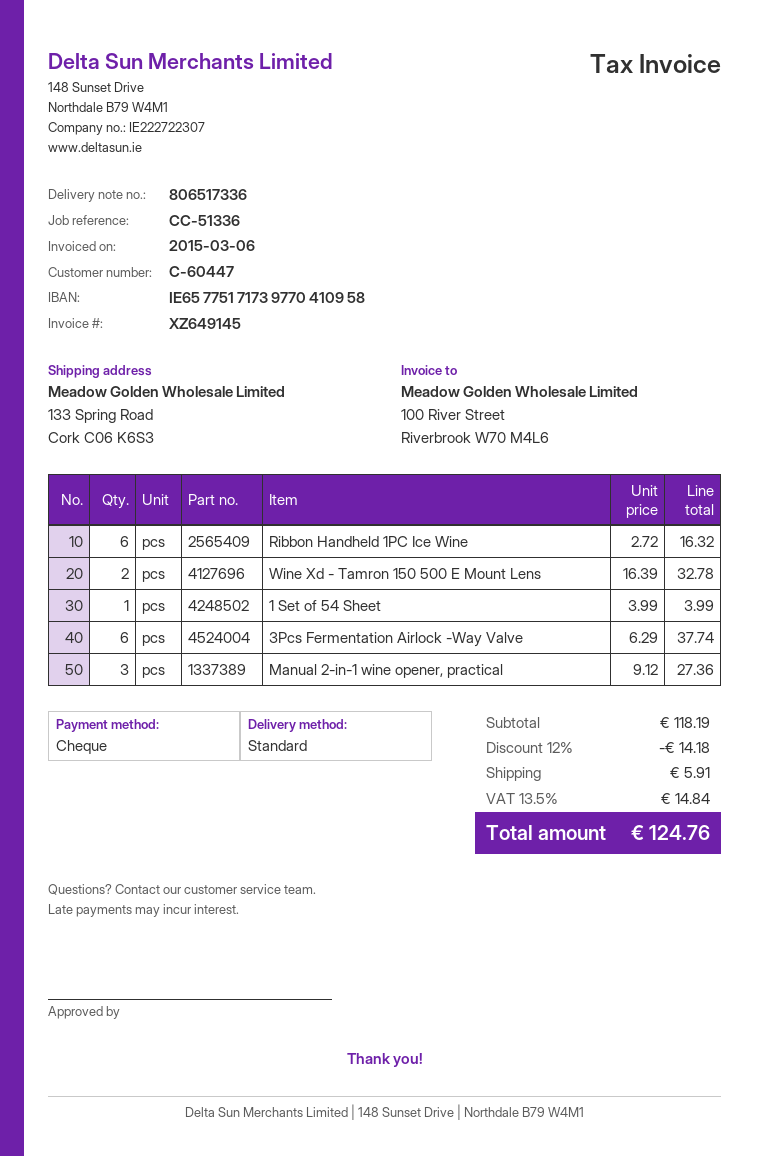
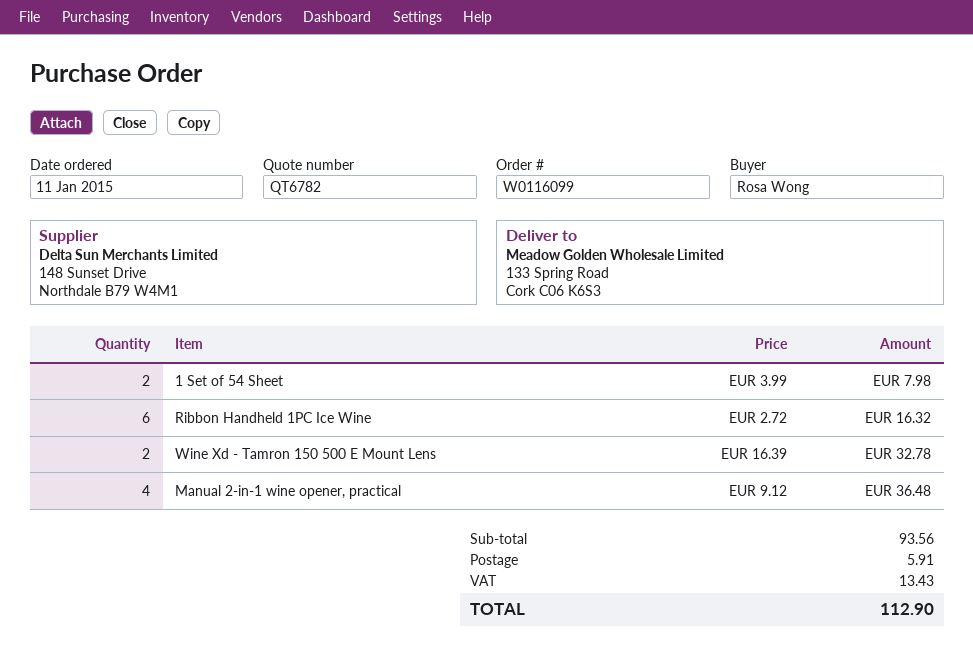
1 Set of 54 Sheet: 1 x 3.99 = 3.99 -> 2 x 3.99 = 7.98
3Pcs Fermentation Airlock -Way Valve: 6 x 6.29 = 37.74 -> none
Manual 2-in-1 wine opener, practical: 3 x 9.12 = 27.36 -> 4 x 9.12 = 36.48
subtotal: 118.19 -> 93.56
discount: 12% = 14.18 -> none
tax: 14.84 -> 13.43
total: 124.76 -> 112.90

